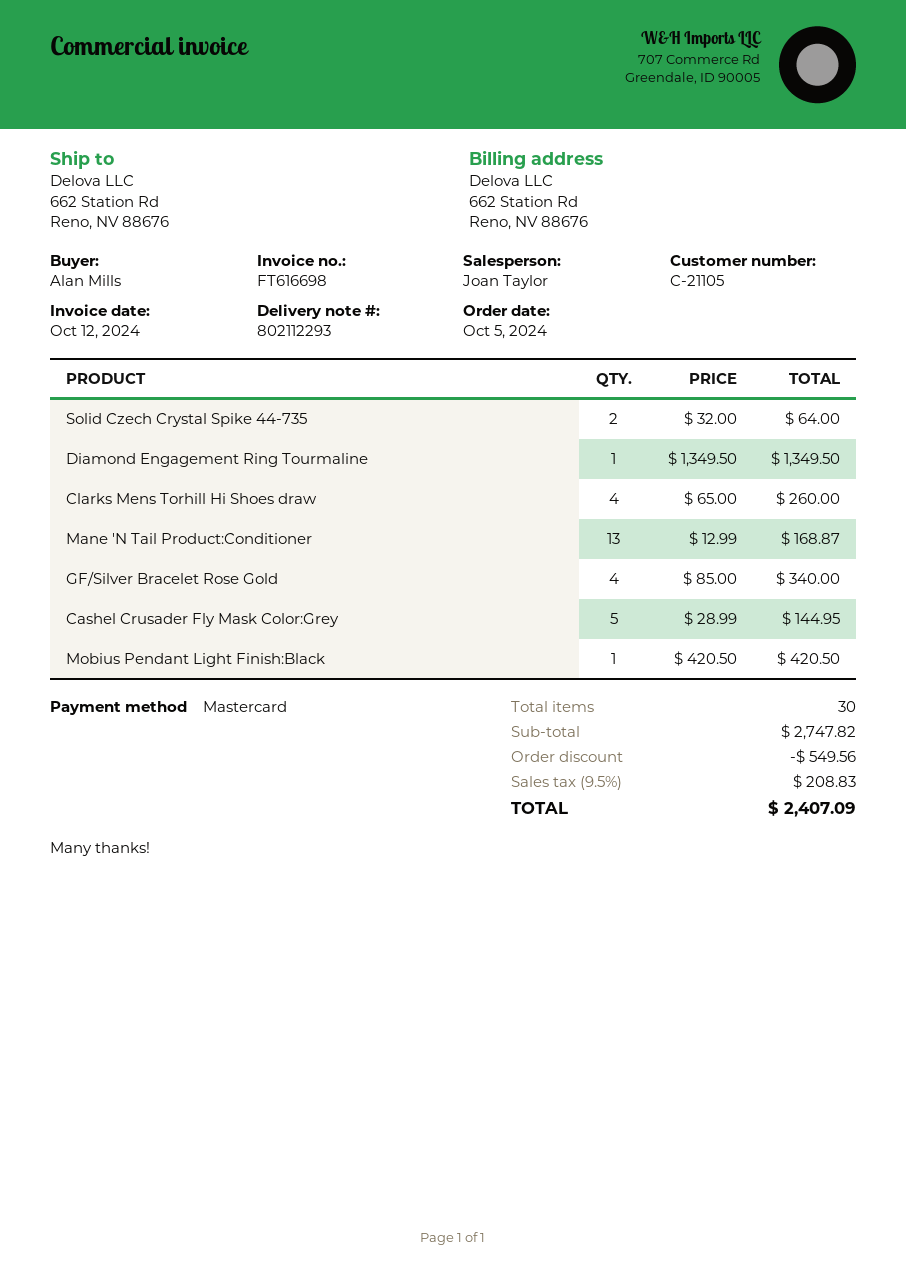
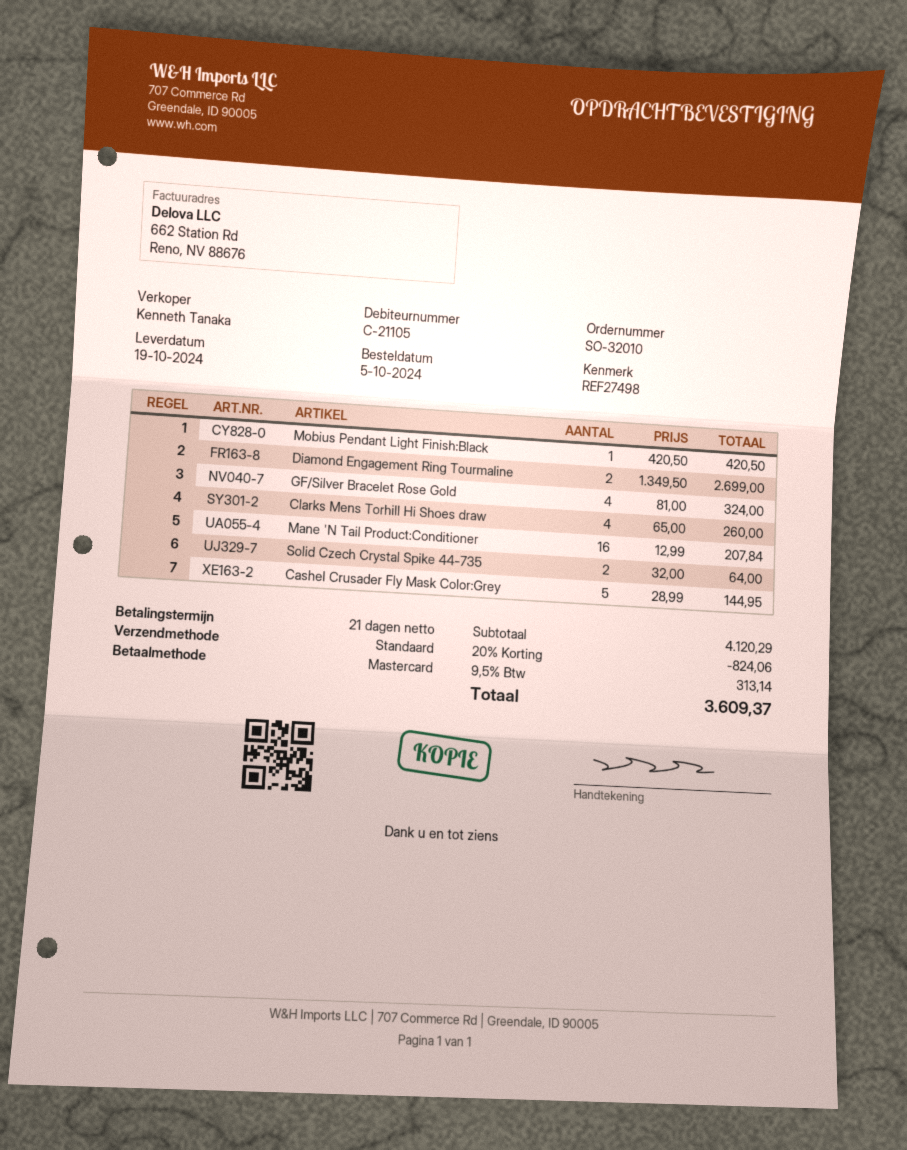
sales rep: Joan Taylor -> Kenneth Tanaka
Diamond Engagement Ring Tourmaline: 1 x 1349.50 = 1349.50 -> 2 x 1349.50 = 2699.00
Mane 'N Tail Product:Conditioner: 13 x 12.99 = 168.87 -> 16 x 12.99 = 207.84
GF/Silver Bracelet Rose Gold: 4 x 85.00 = 340.00 -> 4 x 81.00 = 324.00
subtotal: 2747.82 -> 4120.29
discount: 549.56 -> 824.06
tax: 9.5% = 208.83 -> 9.5% = 313.14
total: 2407.09 -> 3609.37

